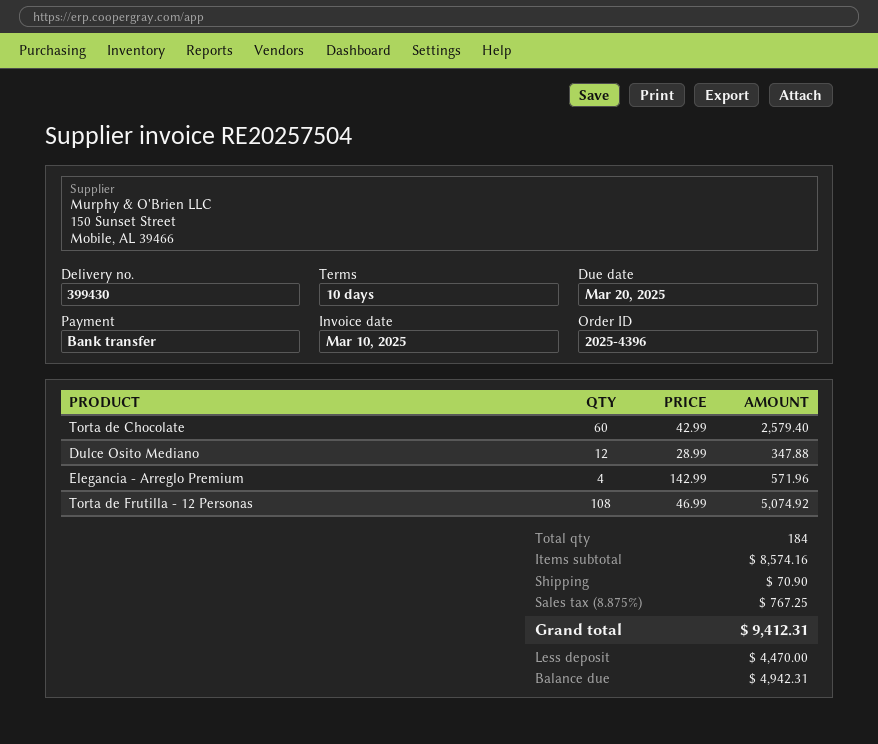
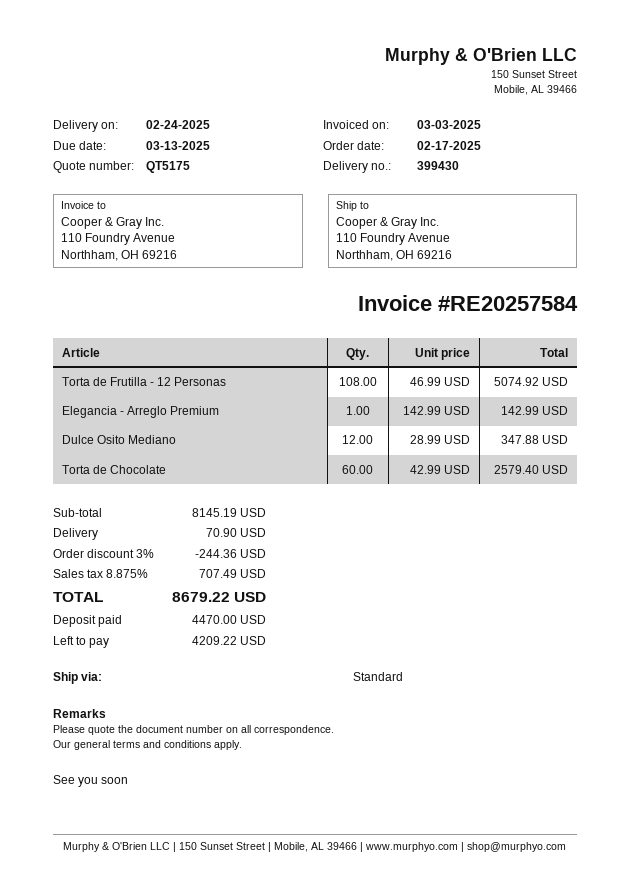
invoice number: RE20257504 -> RE20257584
invoice date: 2025-03-10 -> 2025-03-03
due date: 2025-03-20 -> 2025-03-13
Elegancia - Arreglo Premium: 4 x 142.99 = 571.96 -> 1 x 142.99 = 142.99
subtotal: 8574.16 -> 8145.19
discount: none -> 3% = 244.36
tax: 8.875% = 767.25 -> 8.875% = 707.49
total: 9412.31 -> 8679.22
balance: 4942.31 -> 4209.22

